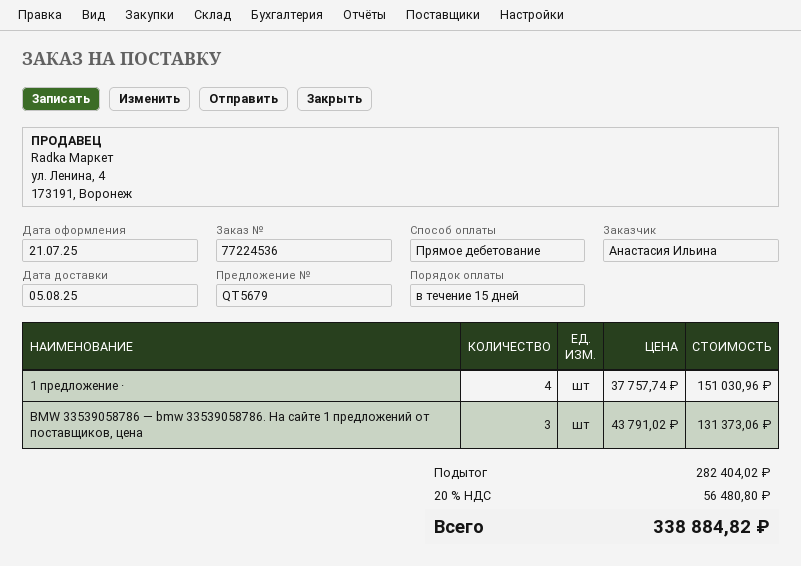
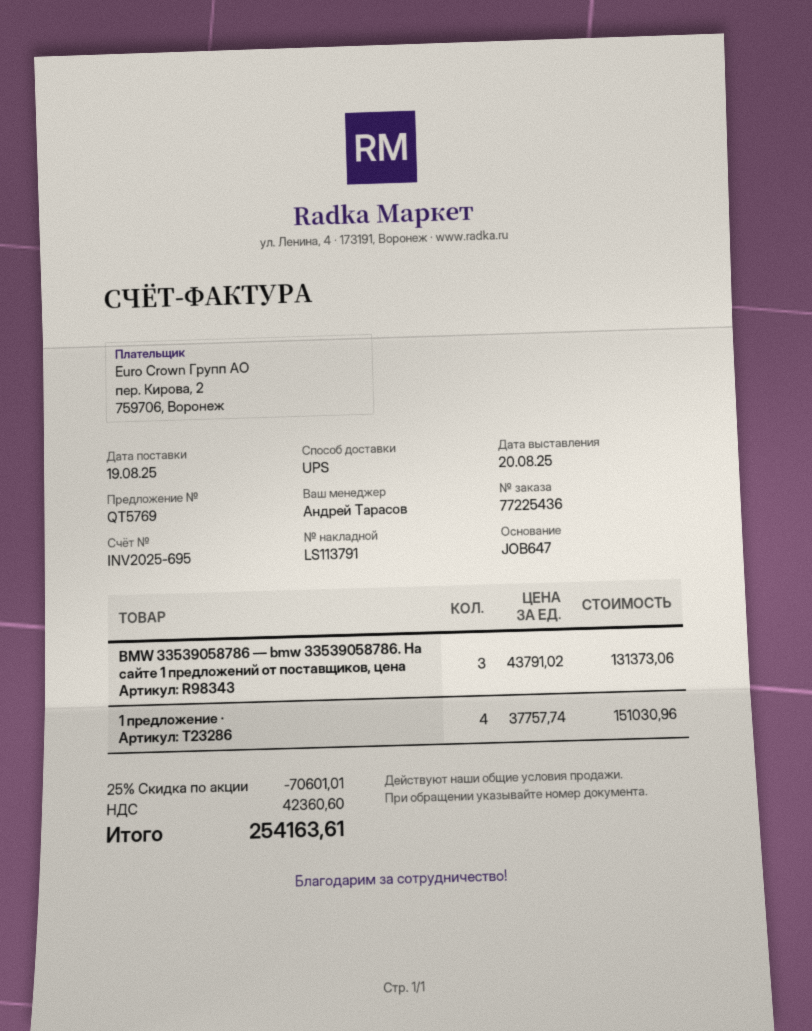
quote number: QT5679 -> QT5769
order number: 77224536 -> 77225436
delivery date: 2025-08-05 -> 2025-08-19
discount: none -> 25% = 70601.01
tax: 56480.80 -> 42360.60
total: 338884.82 -> 254163.61

